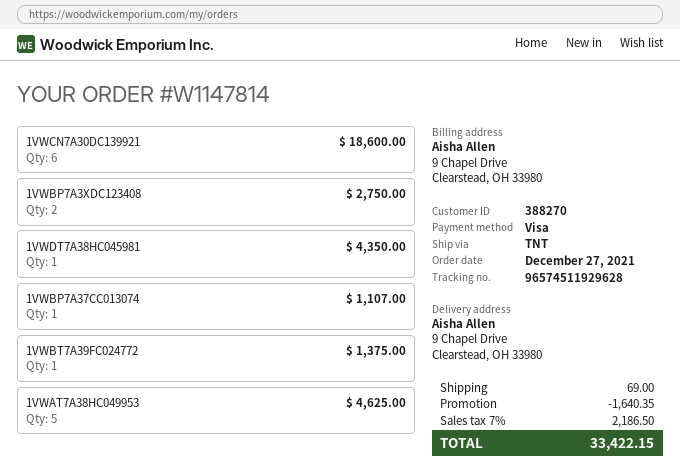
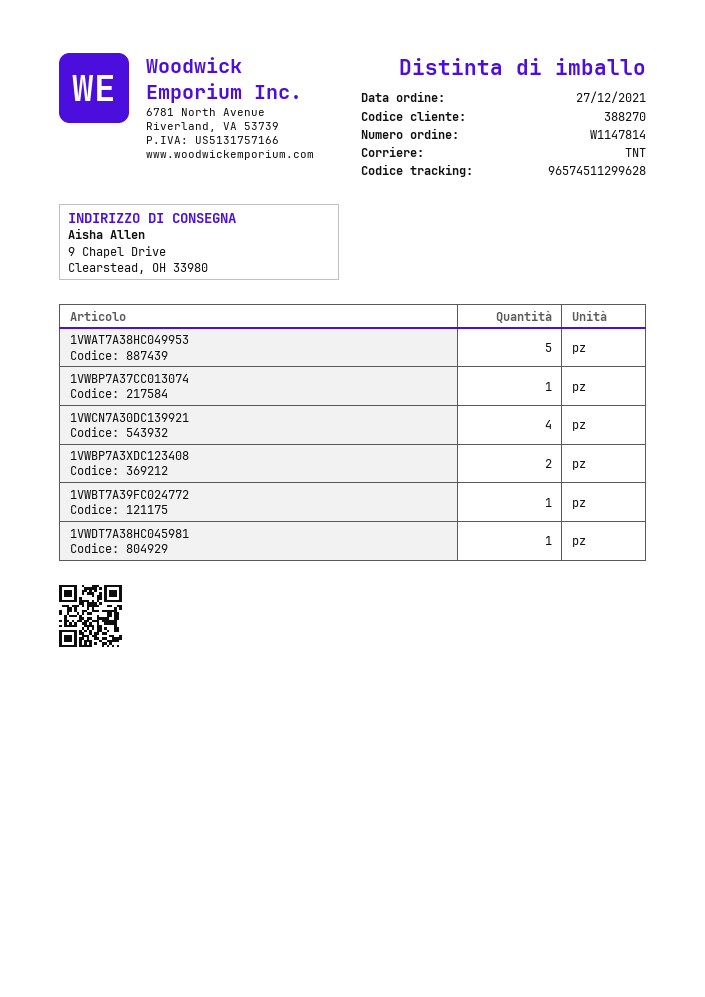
tracking number: 96574511929628 -> 96574511299628
1VWCN7A30DC139921: 6 -> 4

